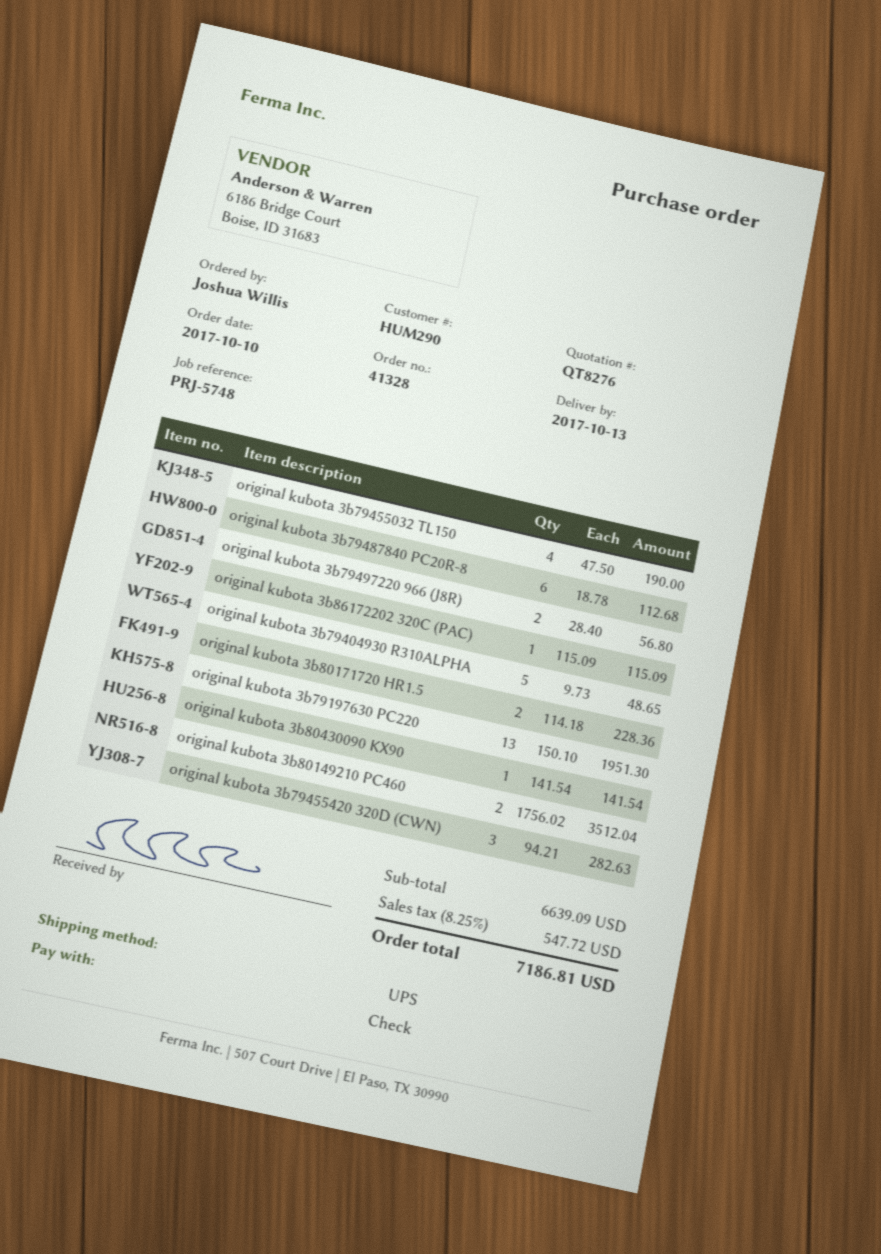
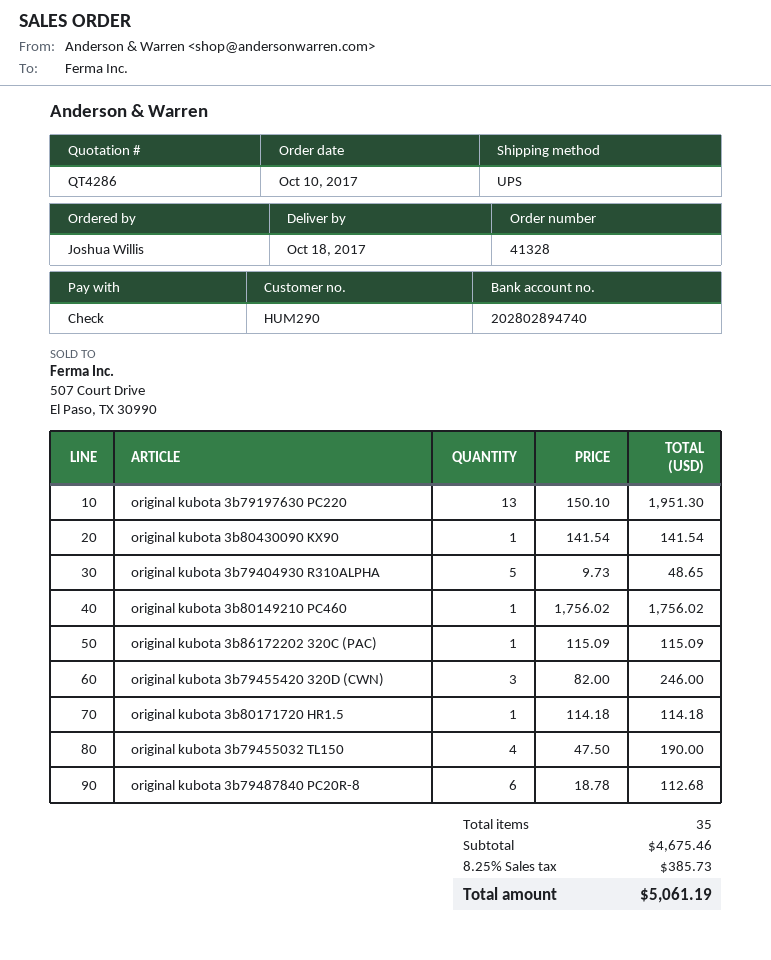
quote number: QT8276 -> QT4286
delivery date: 2017-10-13 -> 2017-10-18
original kubota 3b79497220 966 (J8R): 2 x 28.40 = 56.80 -> none
original kubota 3b80171720 HR1.5: 2 x 114.18 = 228.36 -> 1 x 114.18 = 114.18
original kubota 3b80149210 PC460: 2 x 1756.02 = 3512.04 -> 1 x 1756.02 = 1756.02
original kubota 3b79455420 320D (CWN): 3 x 94.21 = 282.63 -> 3 x 82.00 = 246.00
subtotal: 6639.09 -> 4675.46
tax: 8.25% = 547.72 -> 8.25% = 385.73
total: 7186.81 -> 5061.19

